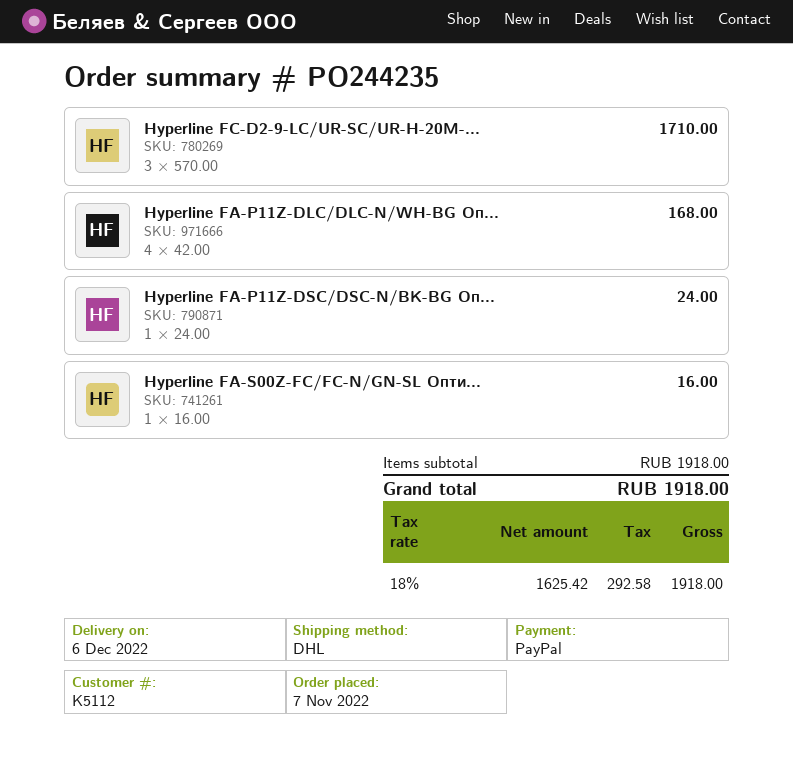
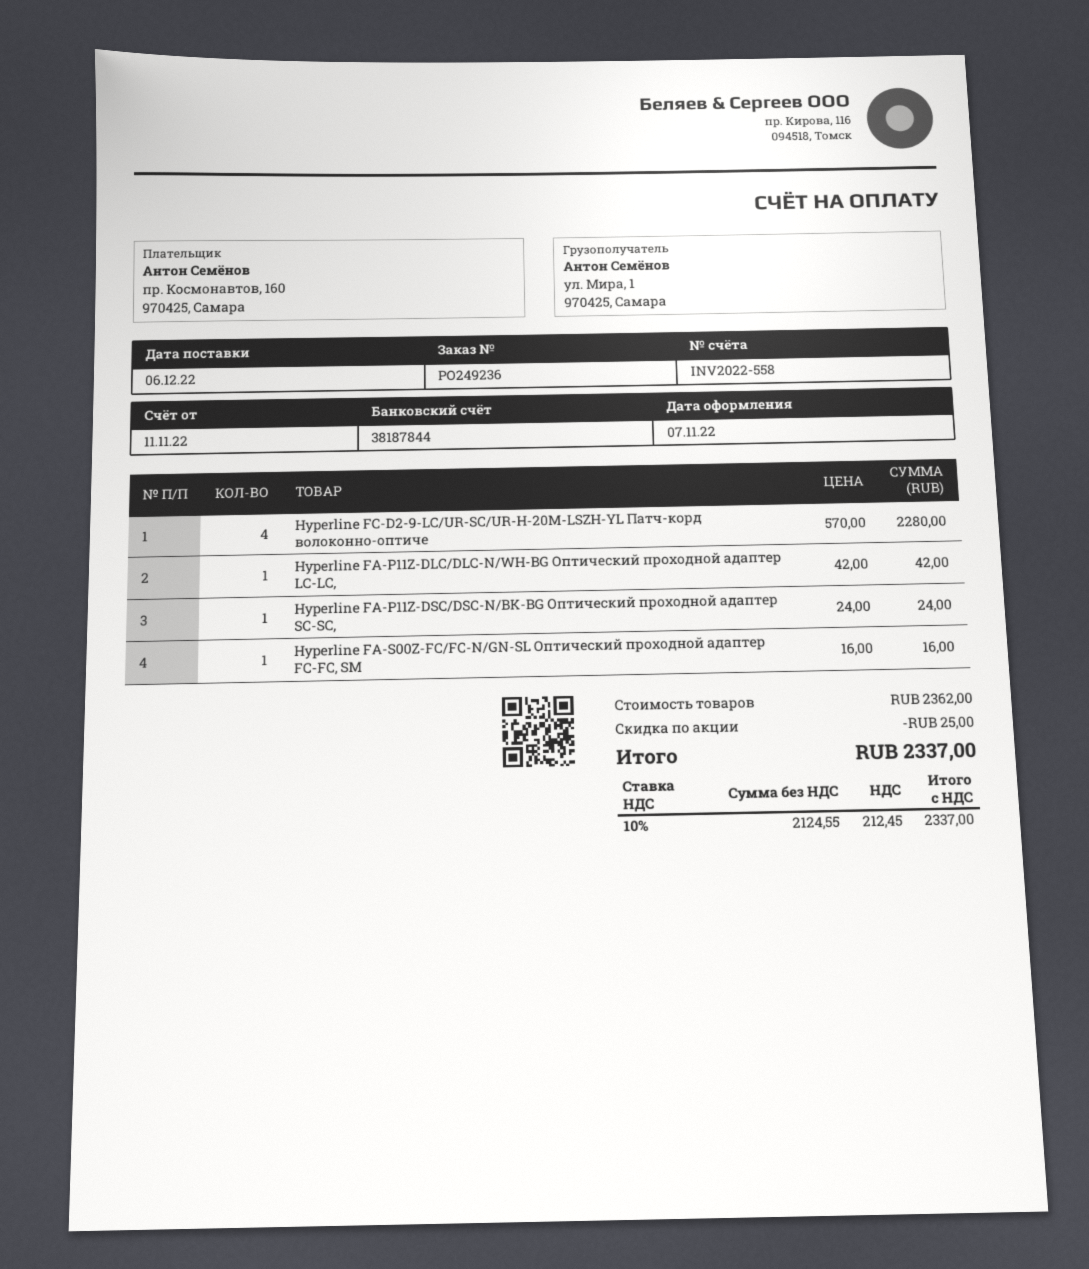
order number: PO244235 -> PO249236
Hyperline FC-D2-9-LC/UR-SC/UR-H-20M-...: 3 x 570.00 = 1710.00 -> 4 x 570.00 = 2280.00
Hyperline FA-P11Z-DLC/DLC-N/WH-BG Оп...: 4 x 42.00 = 168.00 -> 1 x 42.00 = 42.00
subtotal: 1918.00 -> 2362.00
discount: none -> 25.00
net: 1625.42 -> 2124.55
tax: 18% = 292.58 -> 10% = 212.45
total: 1918.00 -> 2337.00

